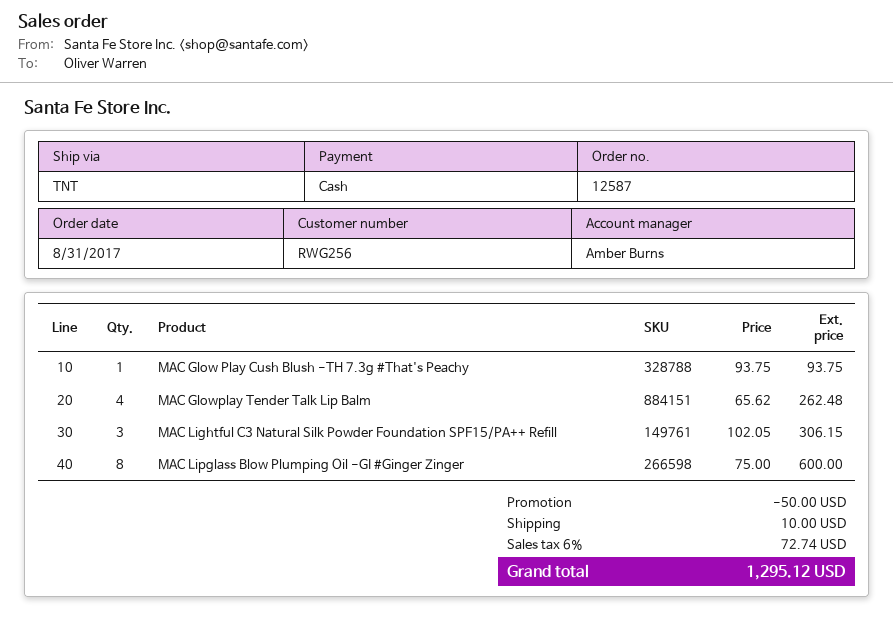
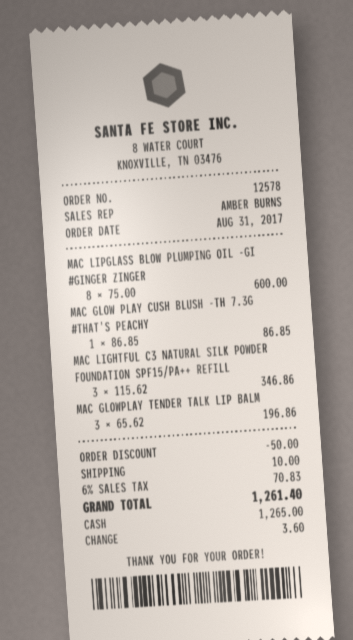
order number: 12587 -> 12578
MAC Glow Play Cush Blush -TH 7.3g #That's Peachy: 1 x 93.75 = 93.75 -> 1 x 86.85 = 86.85
MAC Glowplay Tender Talk Lip Balm: 4 x 65.62 = 262.48 -> 3 x 65.62 = 196.86
MAC Lightful C3 Natural Silk Powder Foundation SPF15/PA++ Refill: 3 x 102.05 = 306.15 -> 3 x 115.62 = 346.86
tax: 6% = 72.74 -> 6% = 70.83
total: 1295.12 -> 1261.40

